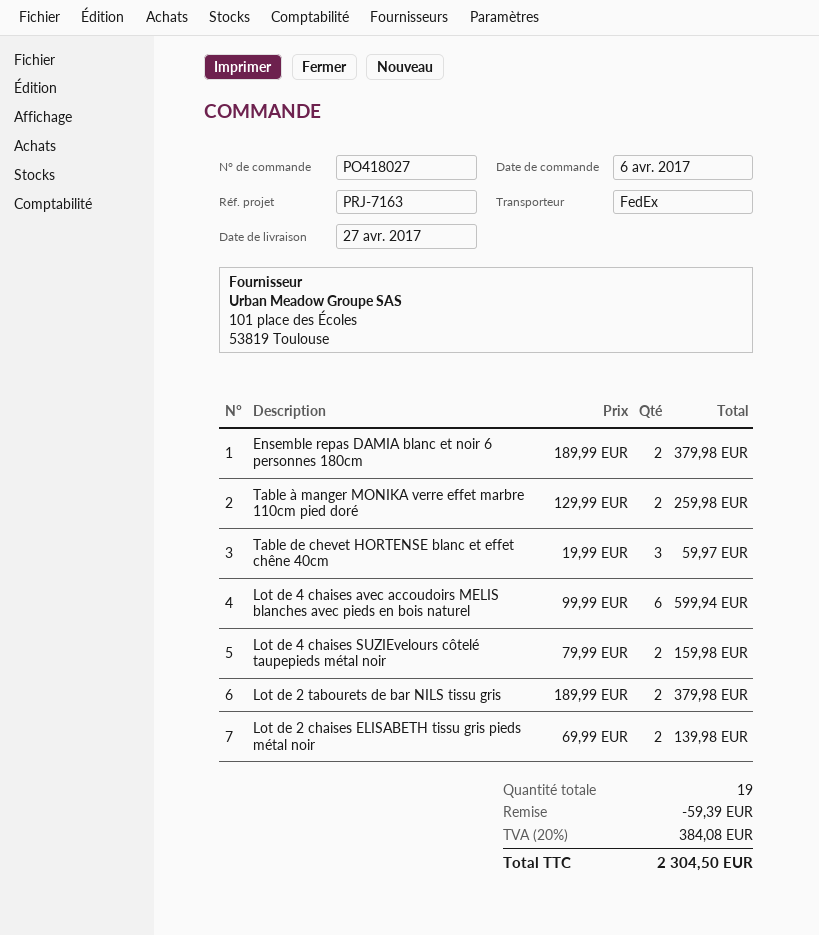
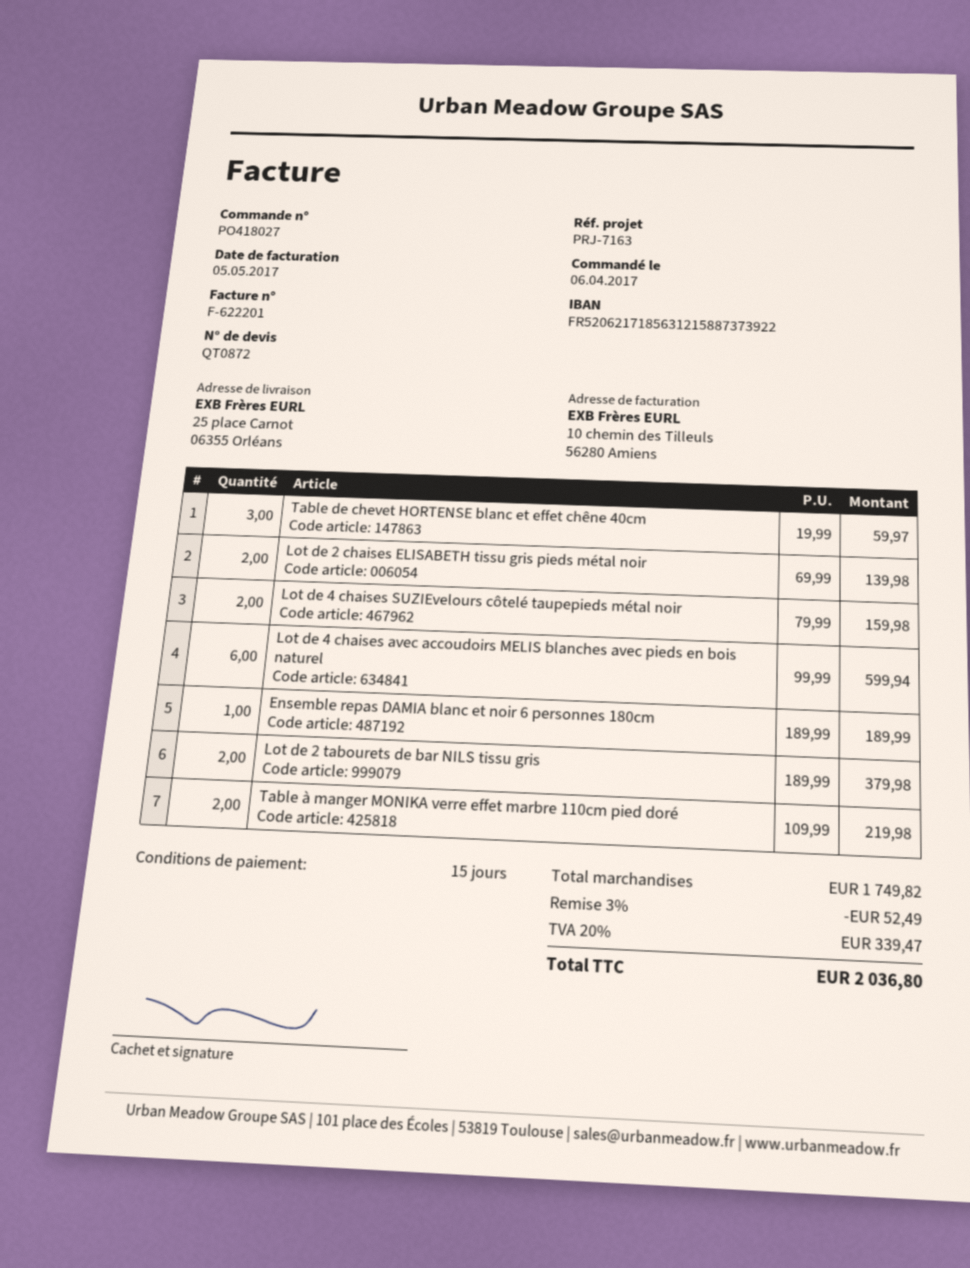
Ensemble repas DAMIA blanc et noir 6 personnes 180cm: 2 x 189.99 = 379.98 -> 1 x 189.99 = 189.99
Table à manger MONIKA verre effet marbre 110cm pied doré: 2 x 129.99 = 259.98 -> 2 x 109.99 = 219.98
discount: 59.39 -> 52.49
tax: 20% = 384.08 -> 20% = 339.47
total: 2304.50 -> 2036.80

